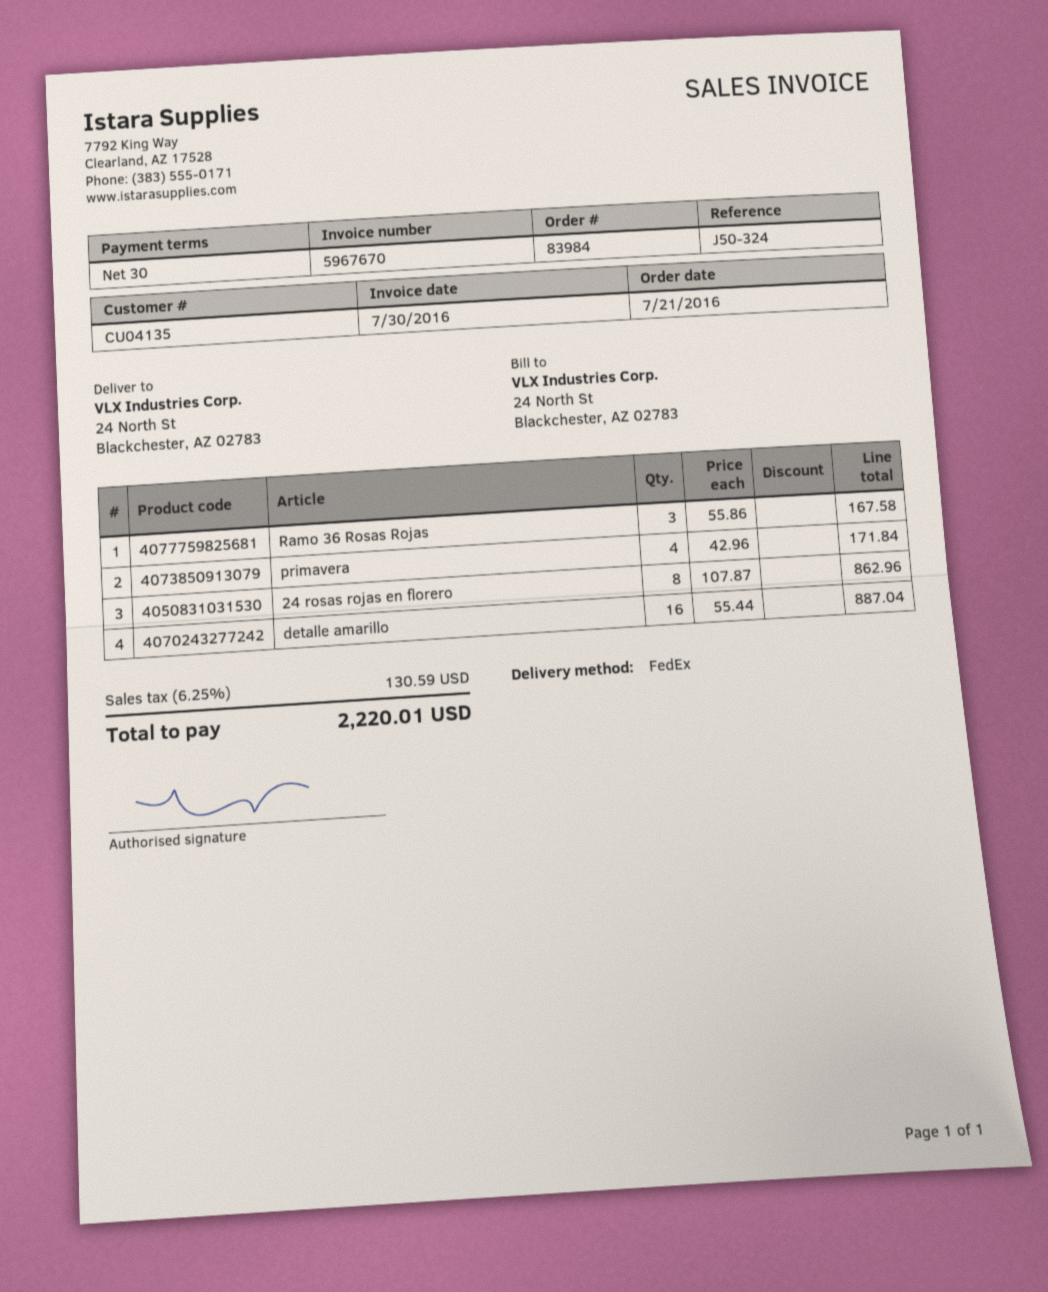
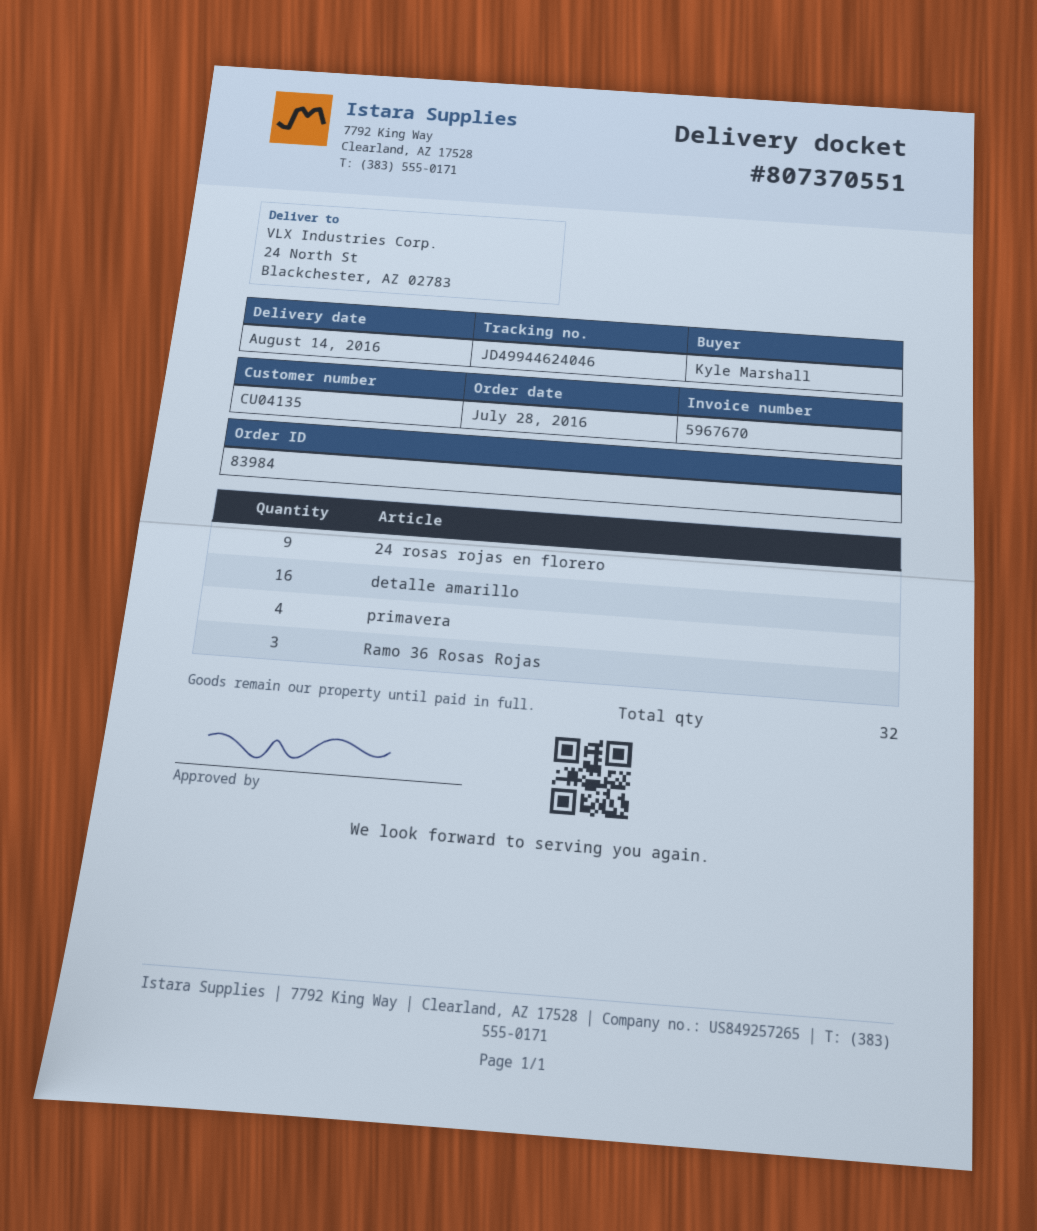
order date: 2016-07-21 -> 2016-07-28
24 rosas rojas en florero: 8 -> 9

